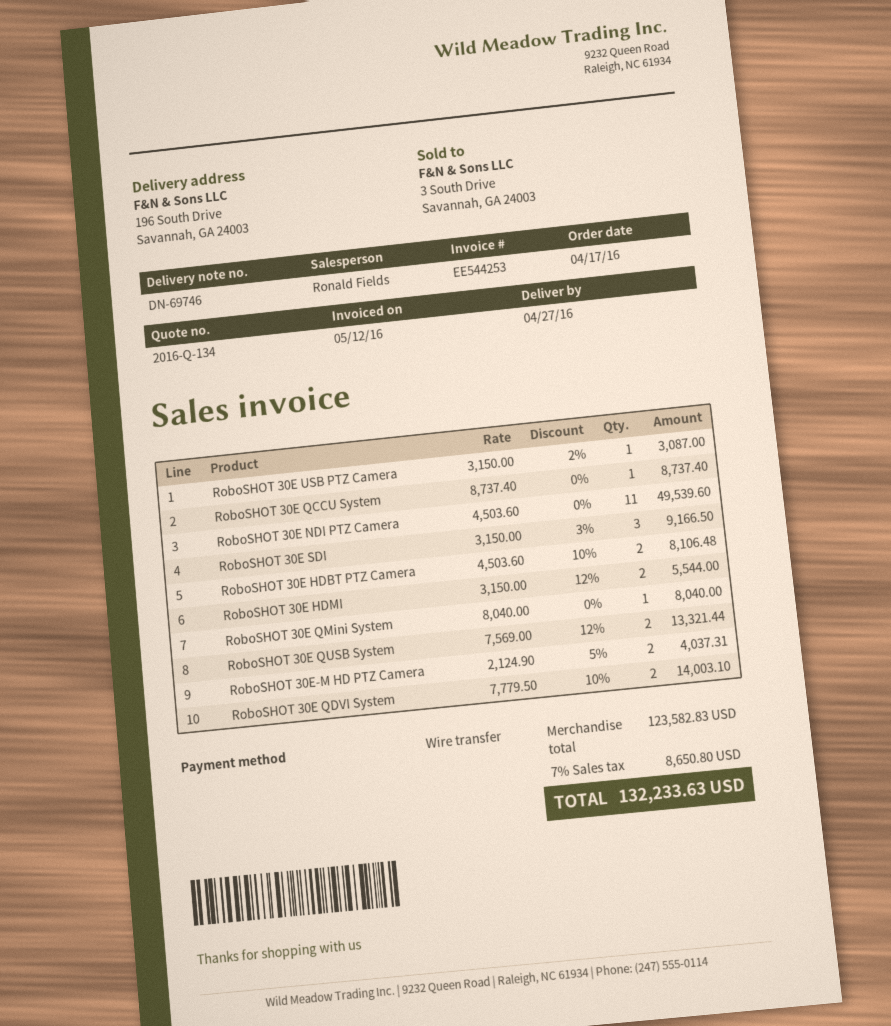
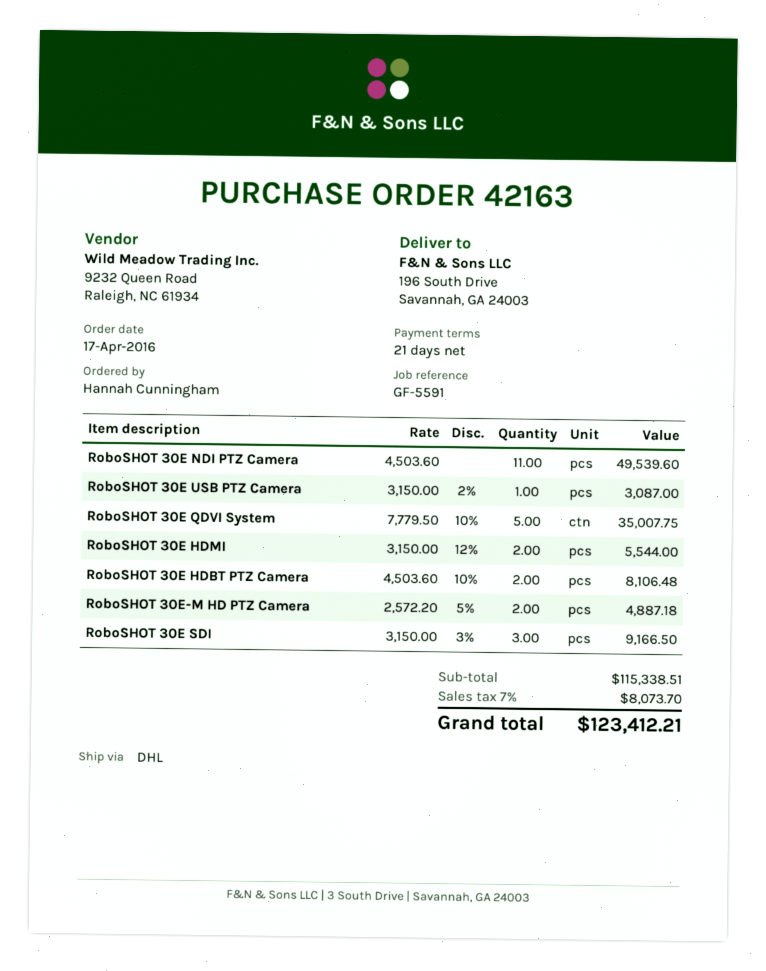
RoboSHOT 30E QCCU System: 1 x 8737.40 = 8737.40 -> none
RoboSHOT 30E QMini System: 1 x 8040.00 = 8040.00 -> none
RoboSHOT 30E QUSB System: 2 x 7569.00 - 12% = 13321.44 -> none
RoboSHOT 30E-M HD PTZ Camera: 2 x 2124.90 - 5% = 4037.31 -> 2 x 2572.20 - 5% = 4887.18
RoboSHOT 30E QDVI System: 2 x 7779.50 - 10% = 14003.10 -> 5 x 7779.50 - 10% = 35007.75
subtotal: 123582.83 -> 115338.51
tax: 7% = 8650.80 -> 7% = 8073.70
total: 132233.63 -> 123412.21

